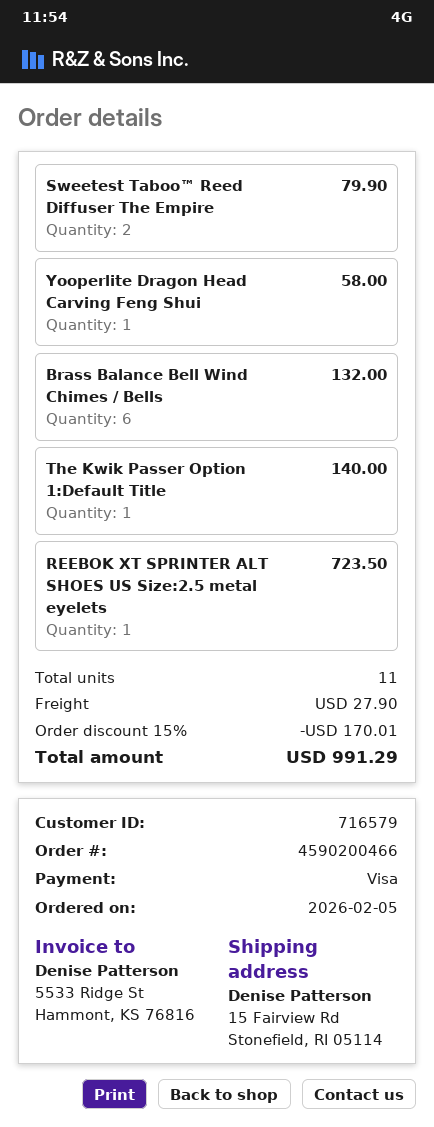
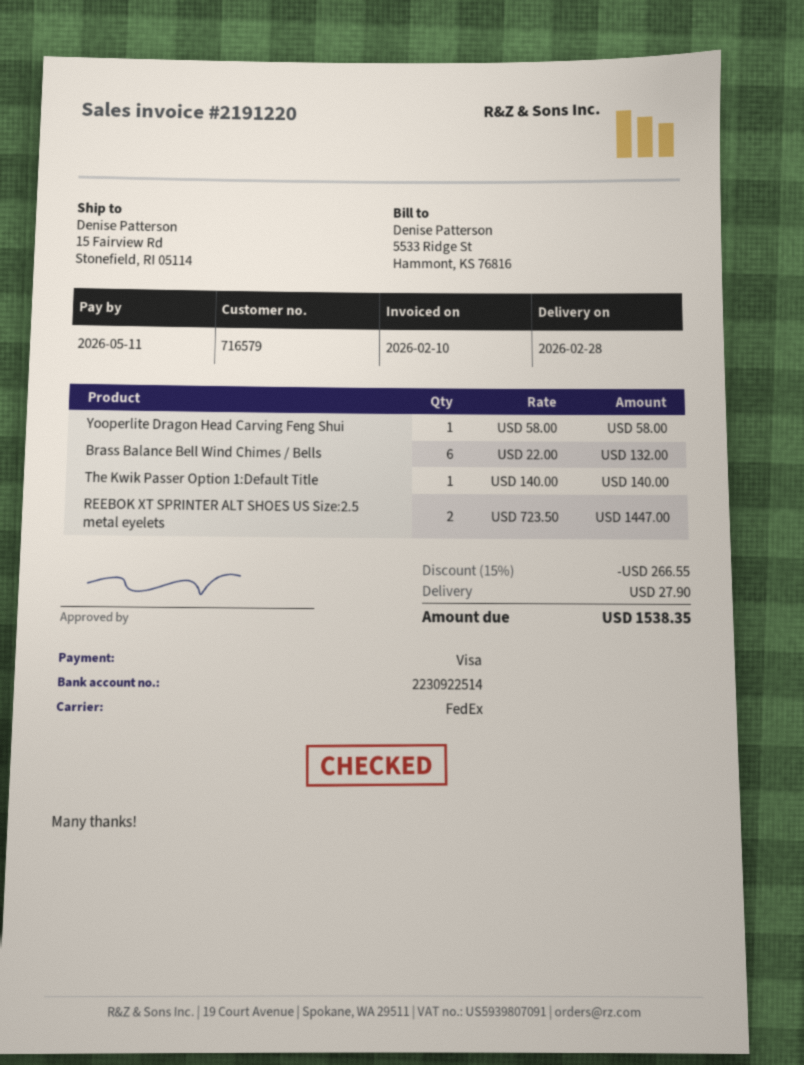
Sweetest Taboo™ Reed Diffuser The Empire: 2 for 79.90 -> none
REEBOK XT SPRINTER ALT SHOES US Size:2.5 metal eyelets: 1 for 723.50 -> 2 for 1447.00
discount: 15% = 170.01 -> 15% = 266.55
total: 991.29 -> 1538.35

